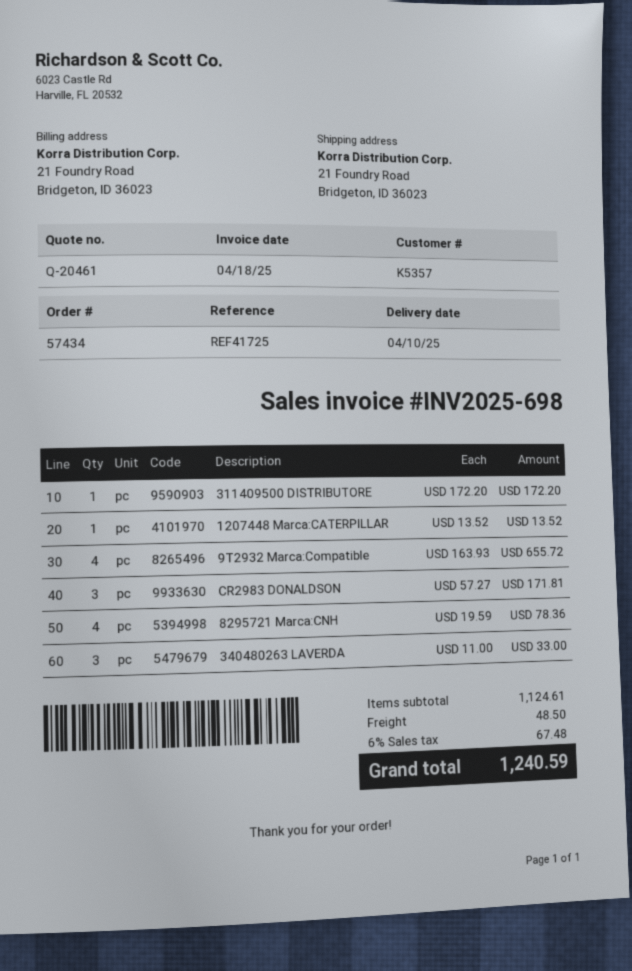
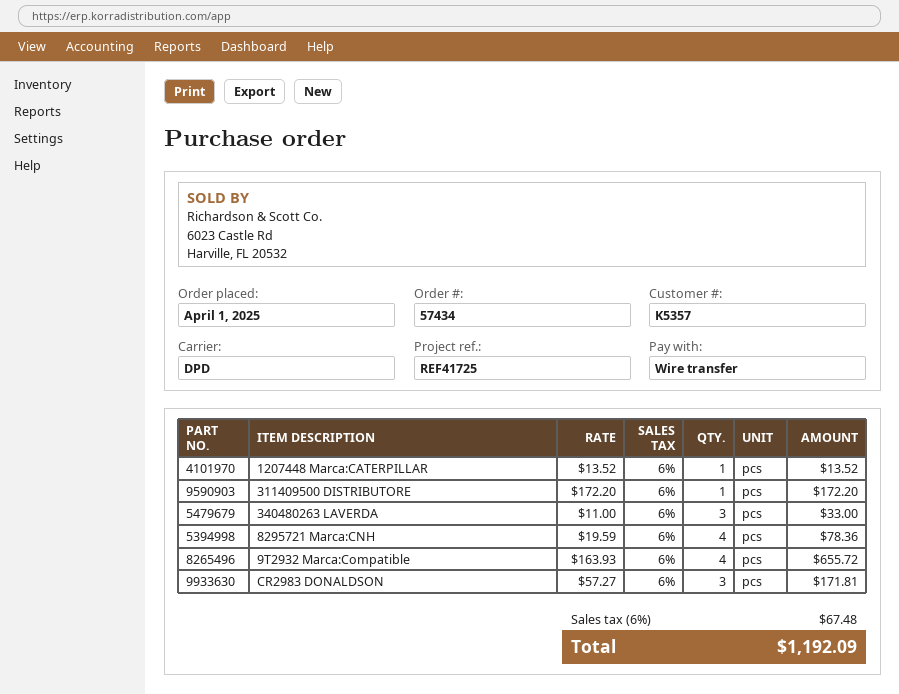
shipping: 48.50 -> none
total: 1240.59 -> 1192.09

